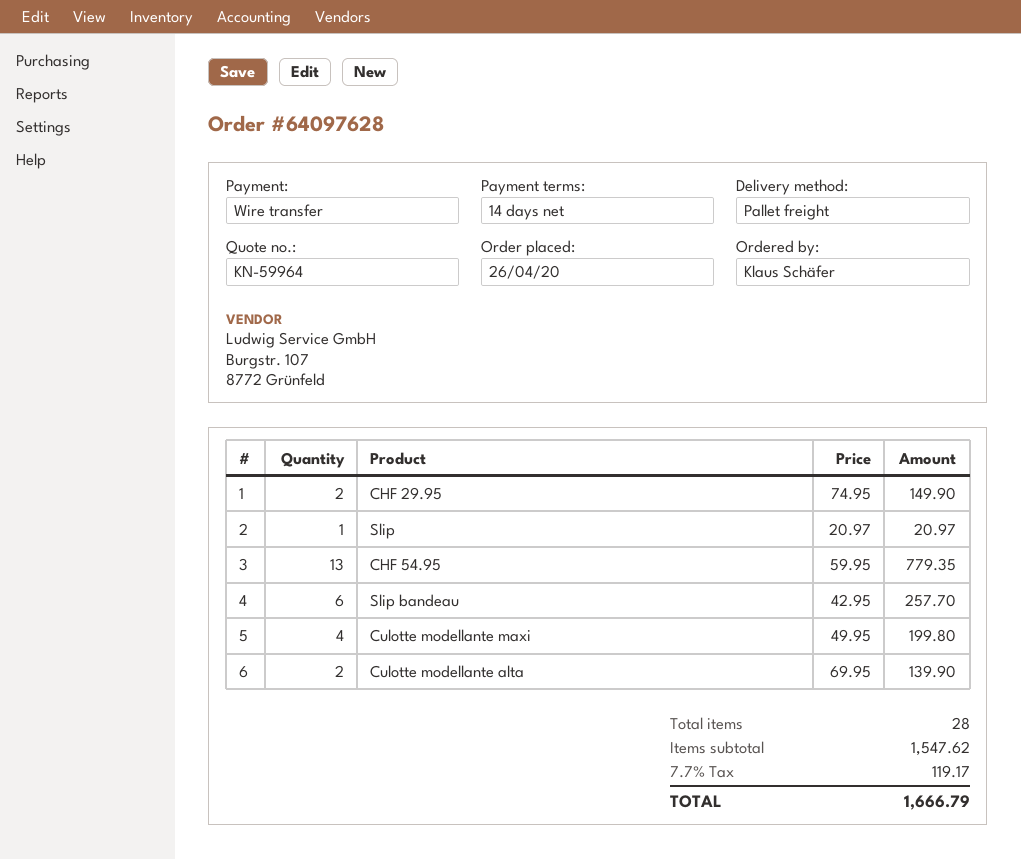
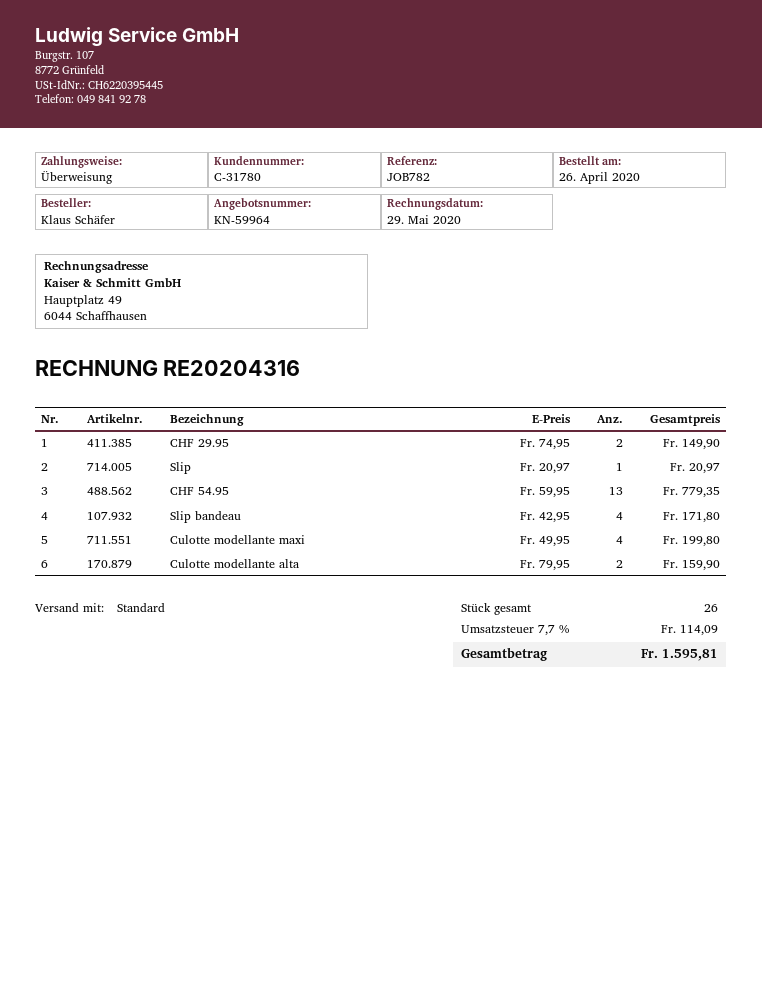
shipping method: pallet freight -> standard
Slip bandeau: 6 x 42.95 = 257.70 -> 4 x 42.95 = 171.80
Culotte modellante alta: 2 x 69.95 = 139.90 -> 2 x 79.95 = 159.90
total quantity: 28 -> 26
tax: 7.7% = 119.17 -> 7.7% = 114.09
total: 1666.79 -> 1595.81

